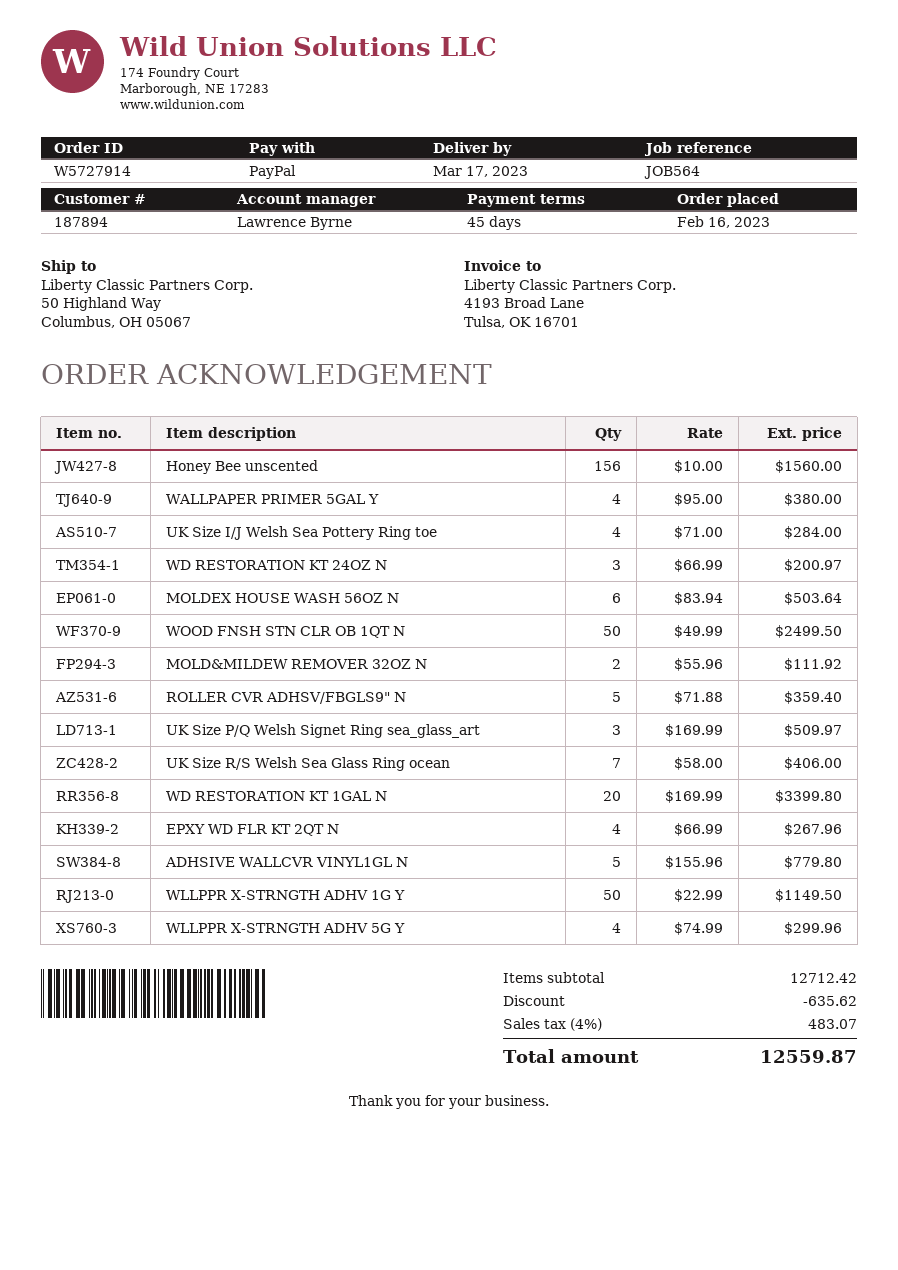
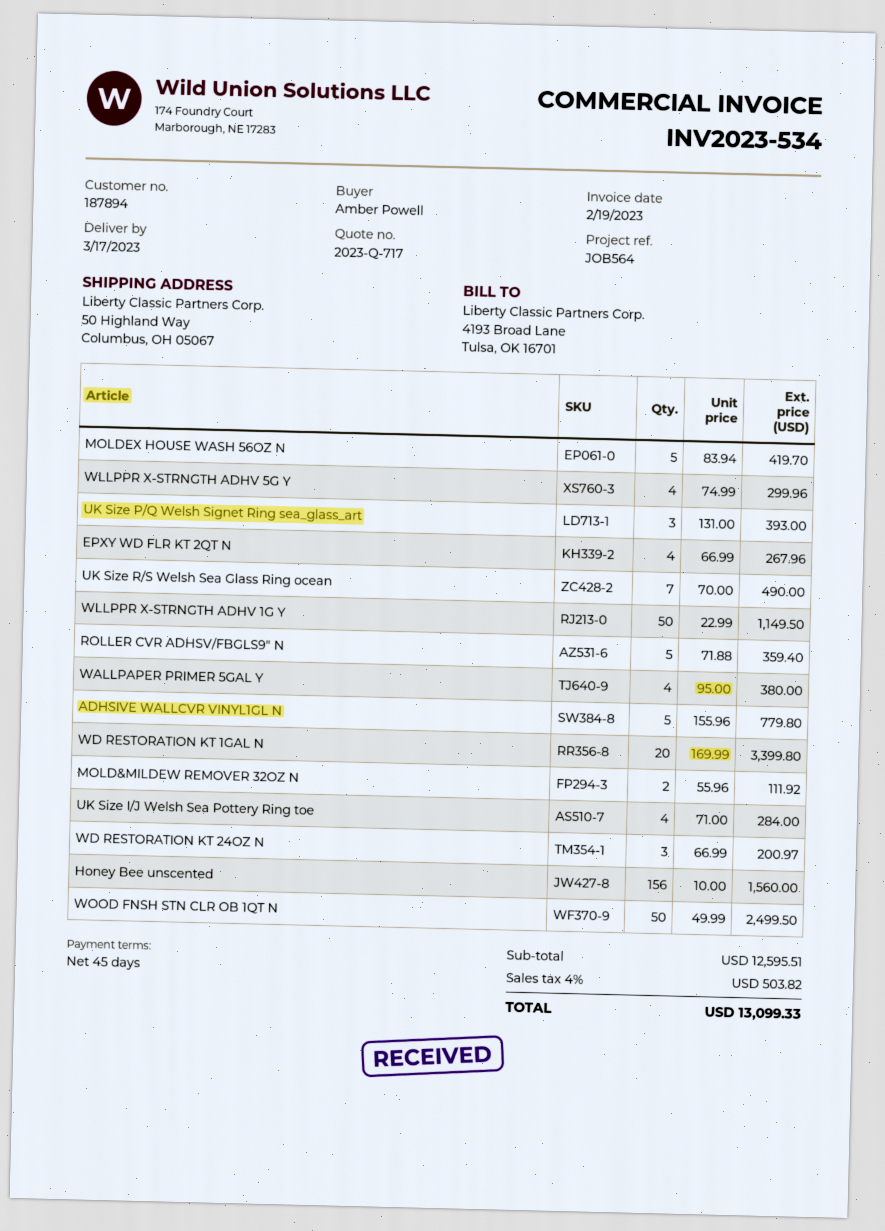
MOLDEX HOUSE WASH 56OZ N: 6 x 83.94 = 503.64 -> 5 x 83.94 = 419.70
UK Size P/Q Welsh Signet Ring sea_glass_art: 3 x 169.99 = 509.97 -> 3 x 131.00 = 393.00
UK Size R/S Welsh Sea Glass Ring ocean: 7 x 58.00 = 406.00 -> 7 x 70.00 = 490.00
subtotal: 12712.42 -> 12595.51
discount: 635.62 -> none
tax: 4% = 483.07 -> 4% = 503.82
total: 12559.87 -> 13099.33

